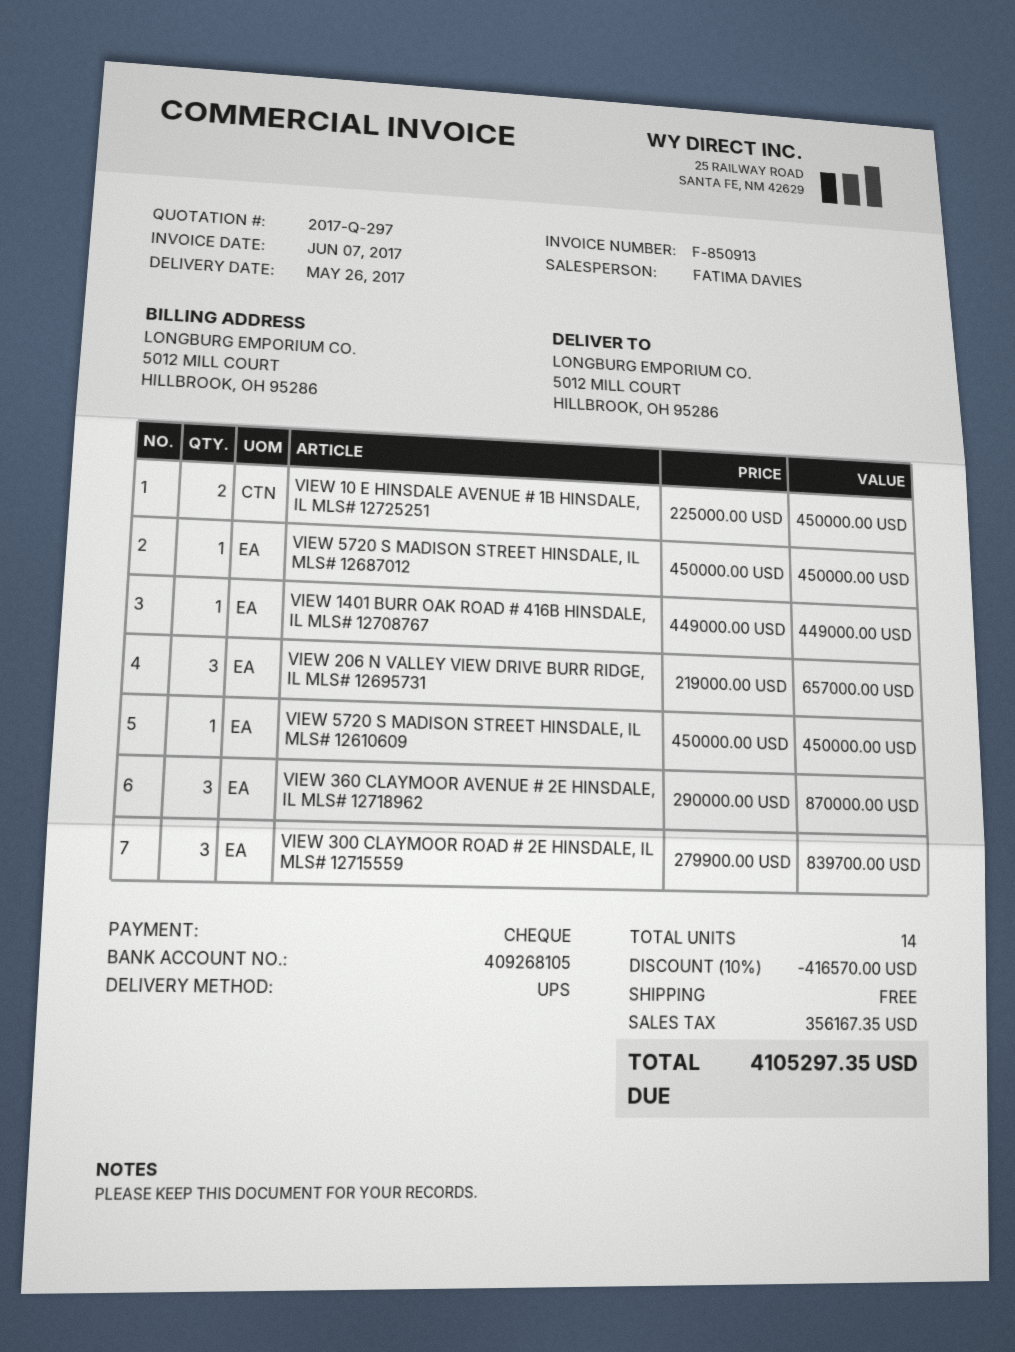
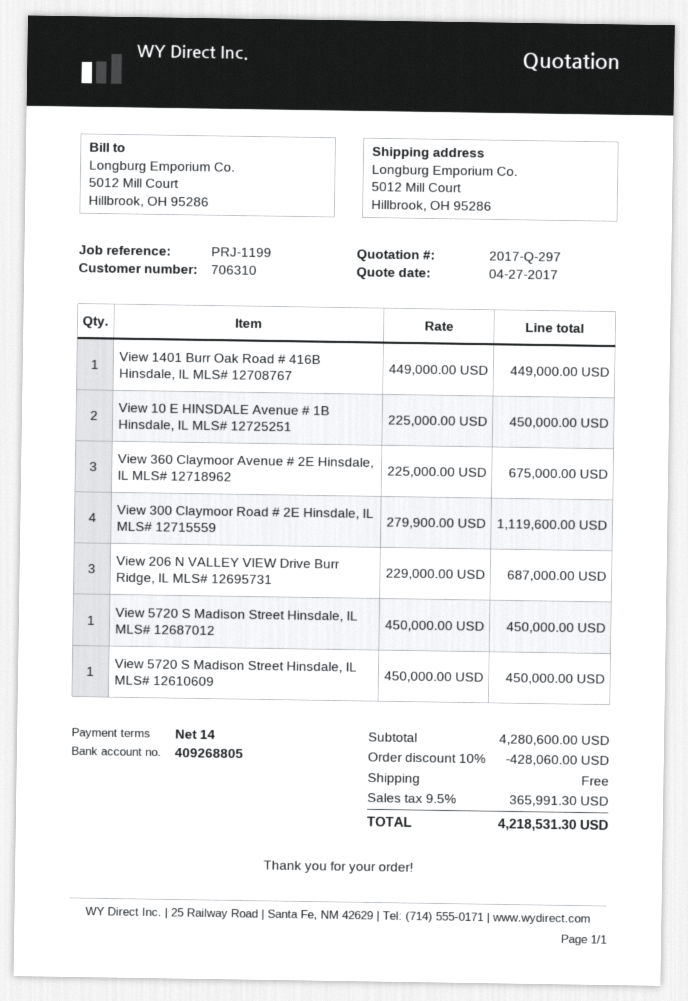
bank account: 409268105 -> 409268805
VIEW 206 N VALLEY VIEW DRIVE BURR RIDGE, IL MLS# 12695731: 3 x 219000.00 = 657000.00 -> 3 x 229000.00 = 687000.00
VIEW 360 CLAYMOOR AVENUE # 2E HINSDALE, IL MLS# 12718962: 3 x 290000.00 = 870000.00 -> 3 x 225000.00 = 675000.00
VIEW 300 CLAYMOOR ROAD # 2E HINSDALE, IL MLS# 12715559: 3 x 279900.00 = 839700.00 -> 4 x 279900.00 = 1119600.00
discount: 10% = 416570.00 -> 10% = 428060.00
tax: 356167.35 -> 365991.30
total: 4105297.35 -> 4218531.30

